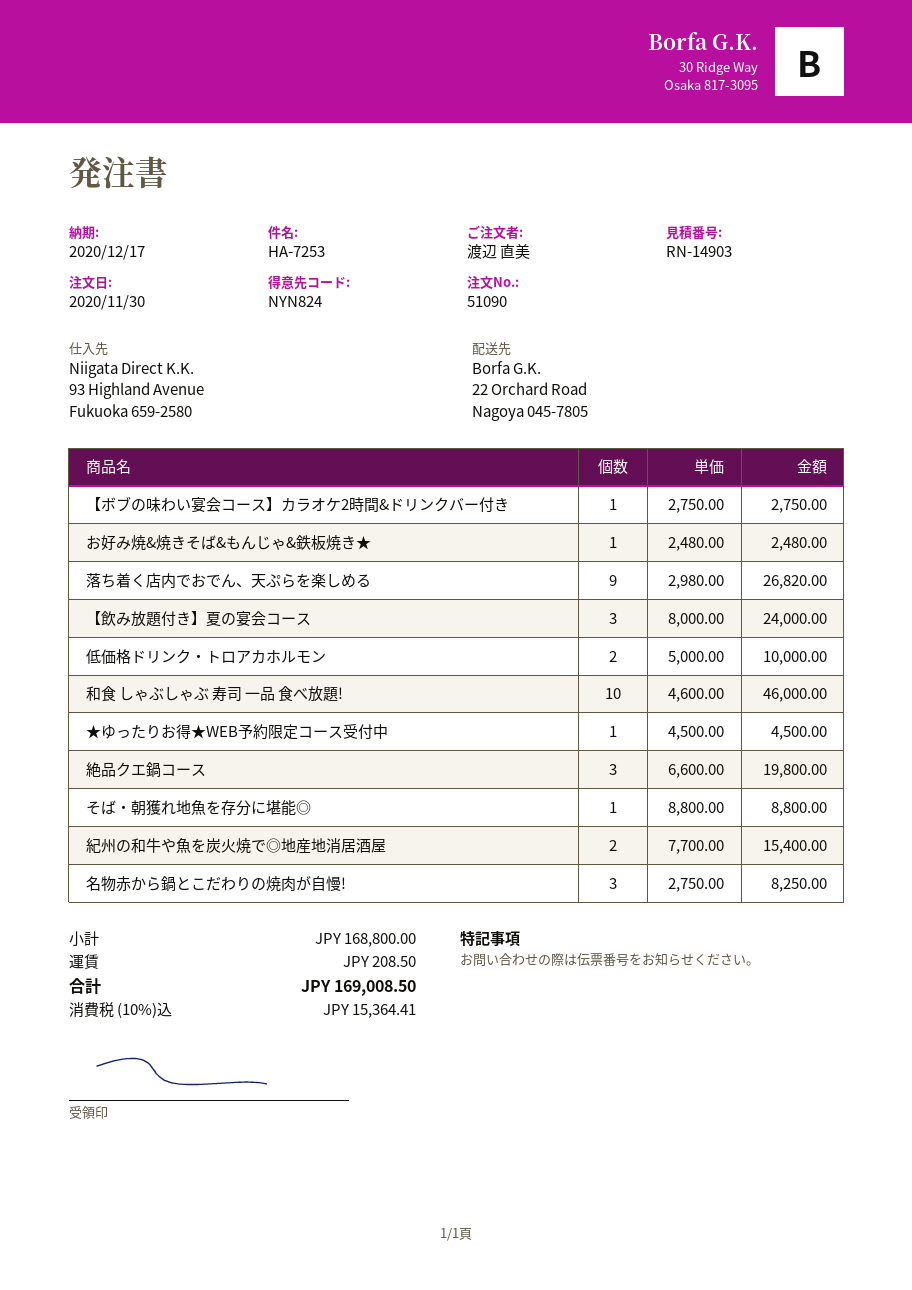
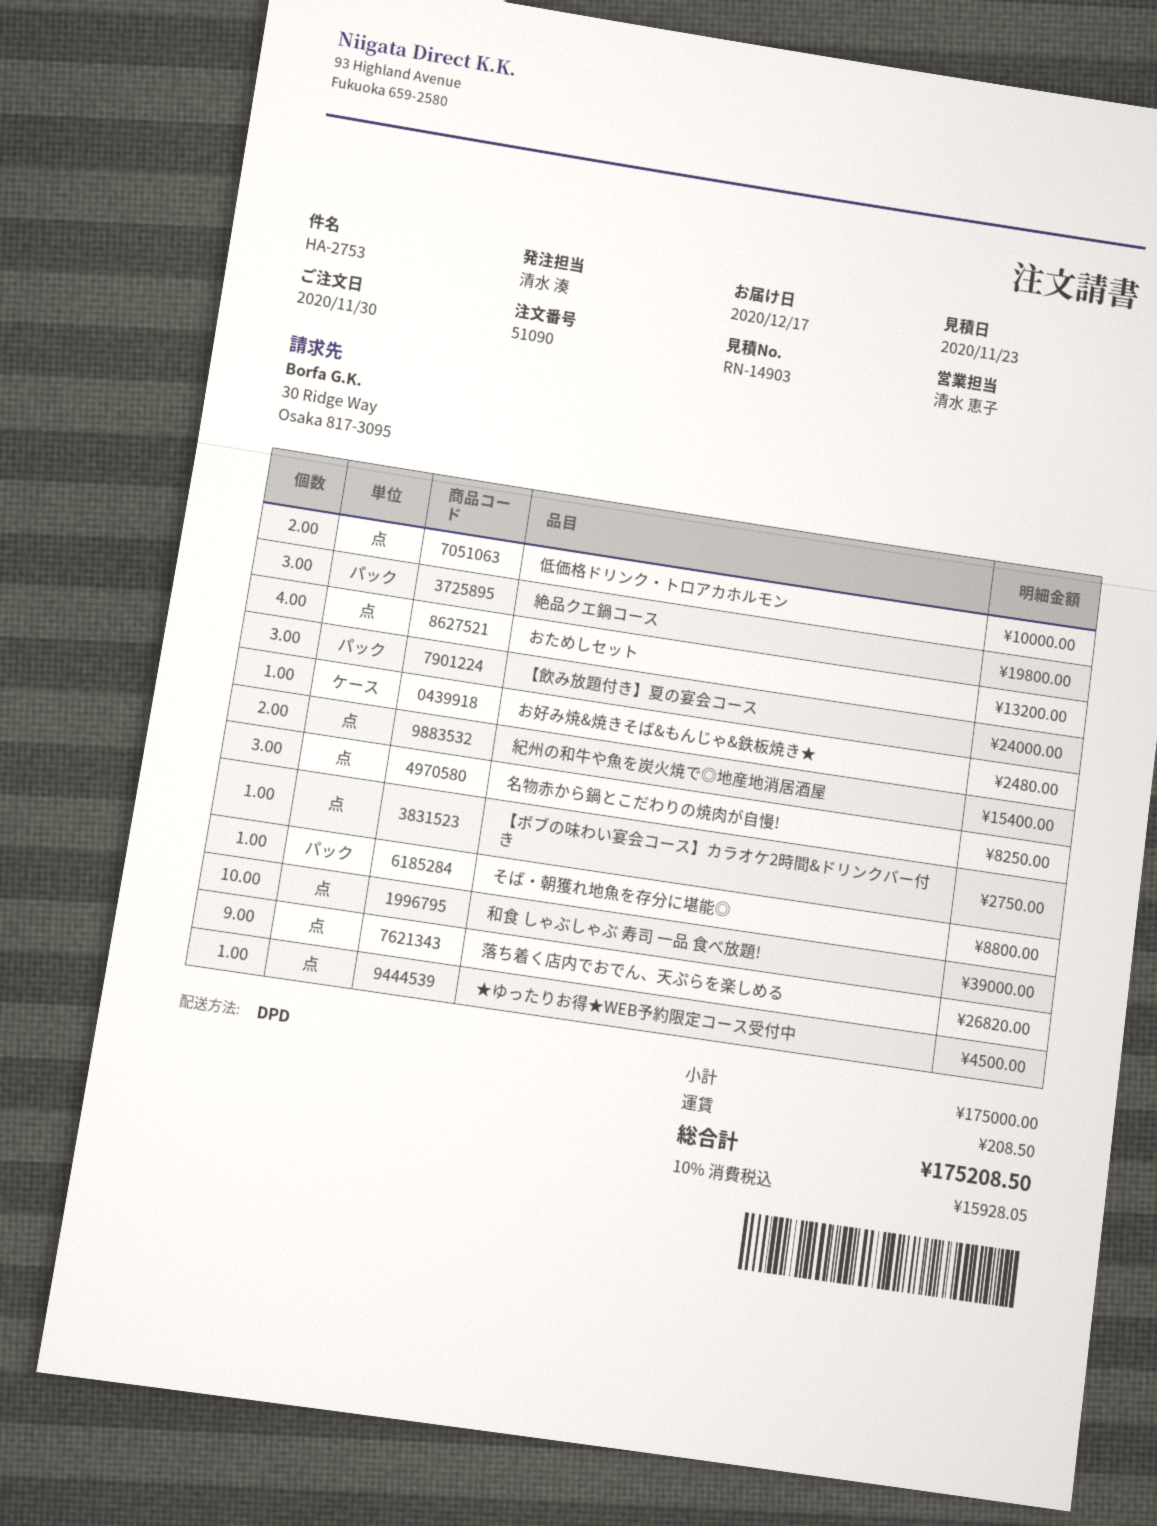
reference: HA-7253 -> HA-2753
ordered by: 渡辺 直美 -> 清水 湊
和食 しゃぶしゃぶ 寿司 一品 食べ放題!: 10 for 46000.00 -> 10 for 39000.00
おためしセット: none -> 4 for 13200.00
subtotal: 168800.00 -> 175000.00
tax: 10% = 15364.41 -> 10% = 15928.05
total: 169008.50 -> 175208.50

